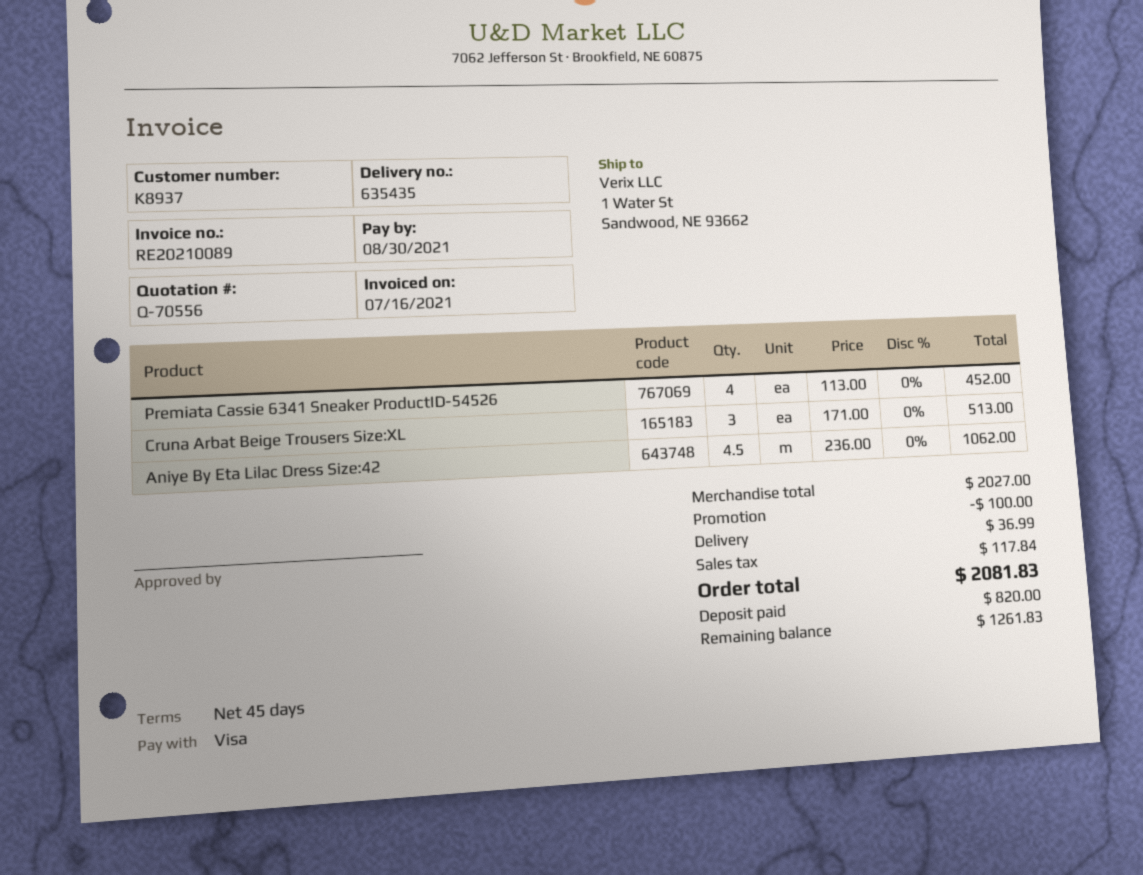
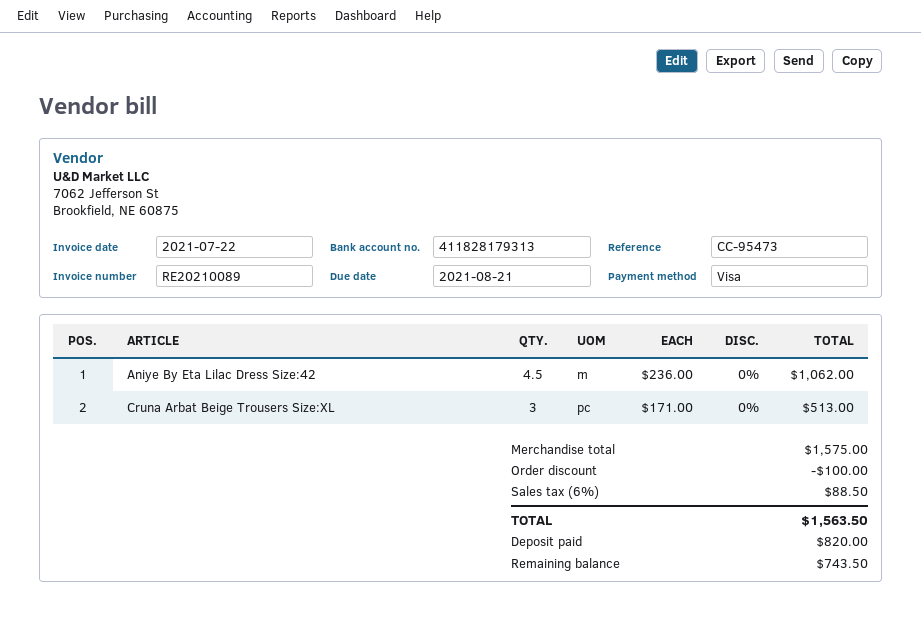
invoice date: 2021-07-16 -> 2021-07-22
due date: 2021-08-30 -> 2021-08-21
Premiata Cassie 6341 Sneaker ProductID-54526: 4 x 113.00 = 452.00 -> none
subtotal: 2027.00 -> 1575.00
shipping: 36.99 -> none
tax: 117.84 -> 88.50
total: 2081.83 -> 1563.50
balance: 1261.83 -> 743.50

